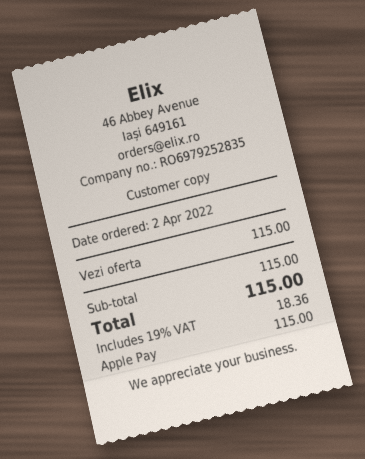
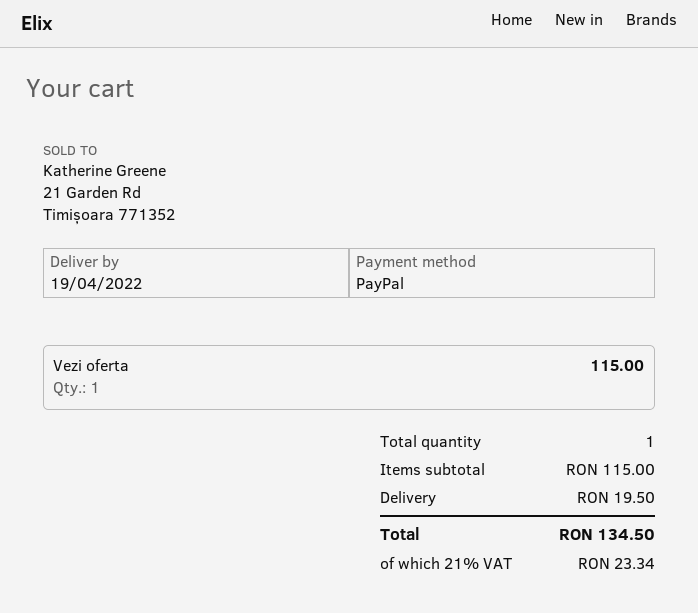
payment method: Apple Pay -> PayPal
shipping: none -> 19.50
tax: 19% = 18.36 -> 21% = 23.34
total: 115.00 -> 134.50

